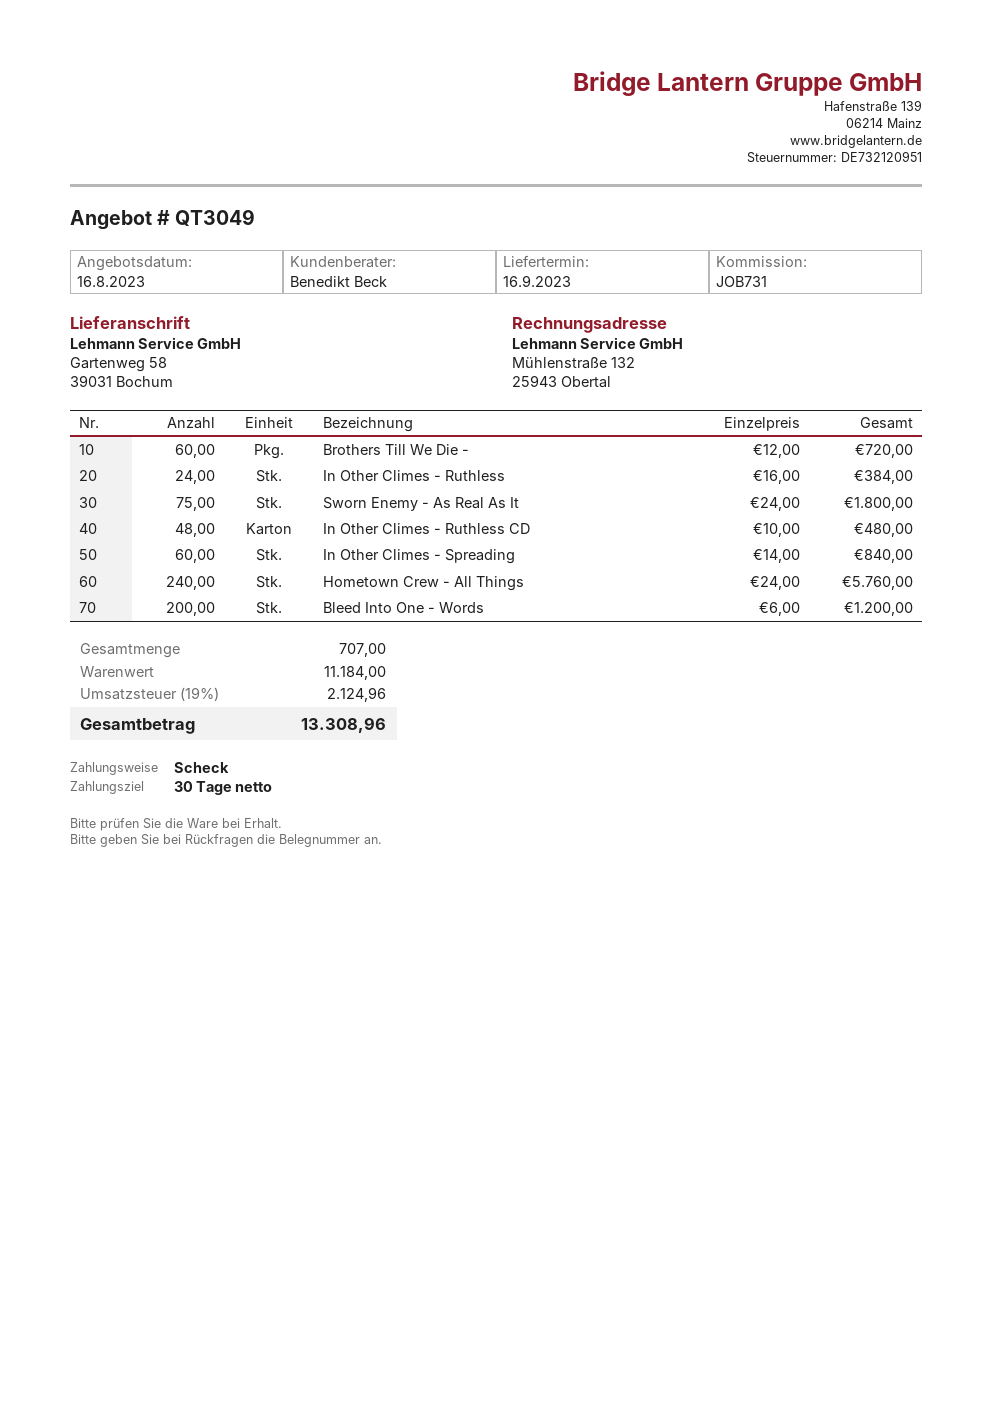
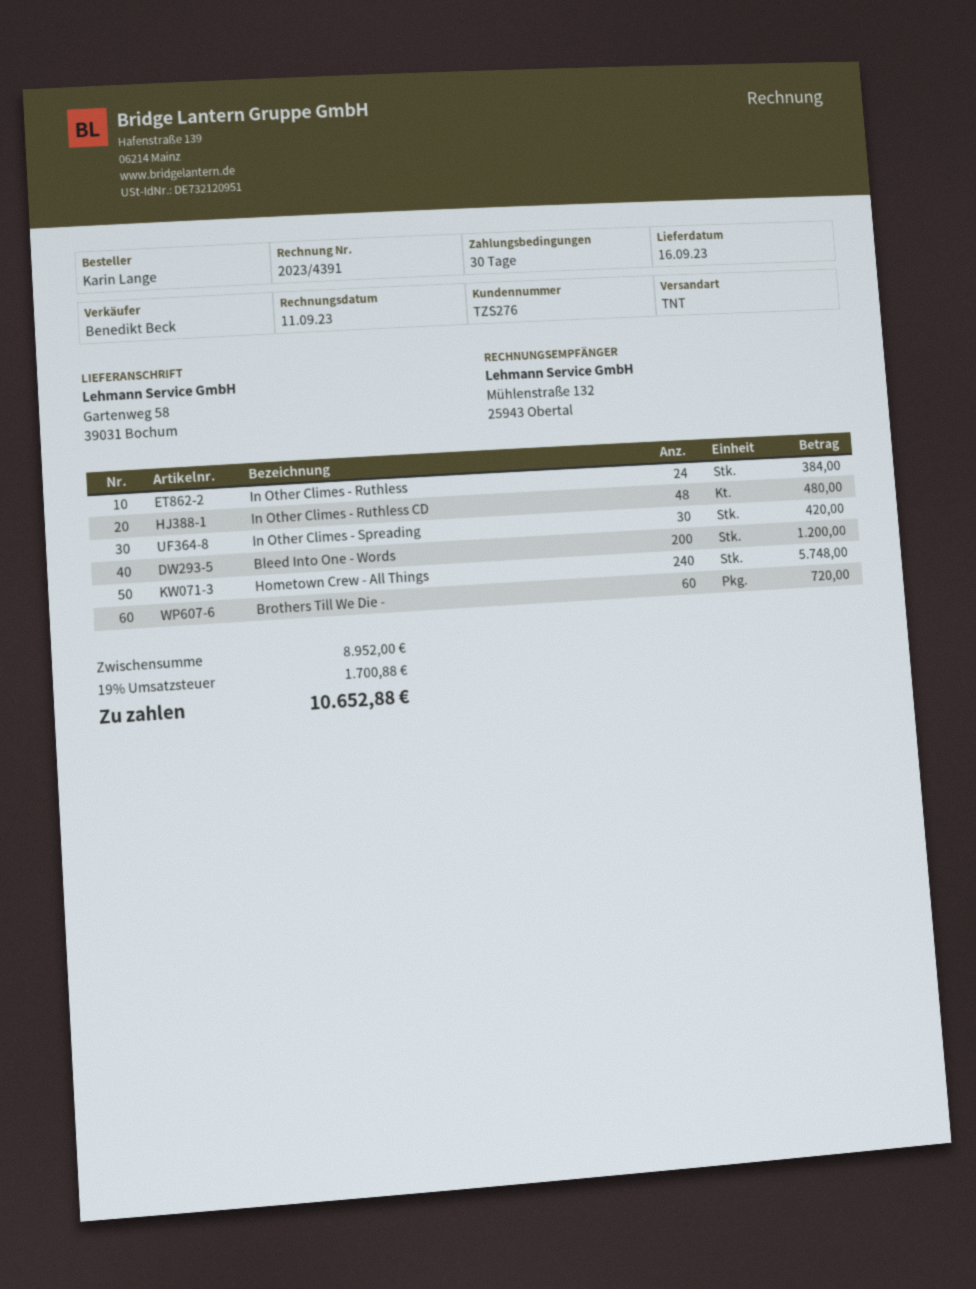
Sworn Enemy - As Real As It: 75 for 1800.00 -> none
In Other Climes - Spreading: 60 for 840.00 -> 30 for 420.00
Hometown Crew - All Things: 240 for 5760.00 -> 240 for 5748.00
subtotal: 11184.00 -> 8952.00
tax: 19% = 2124.96 -> 19% = 1700.88
total: 13308.96 -> 10652.88

